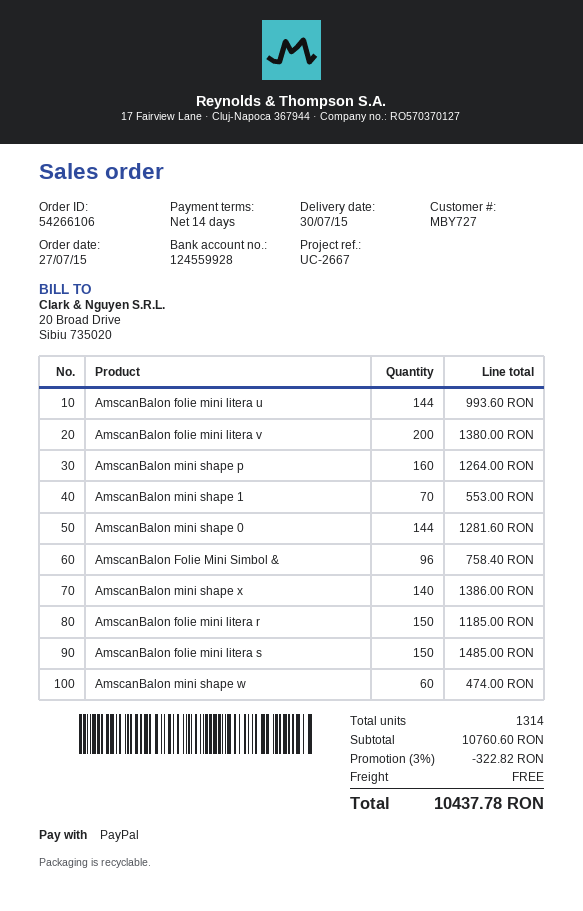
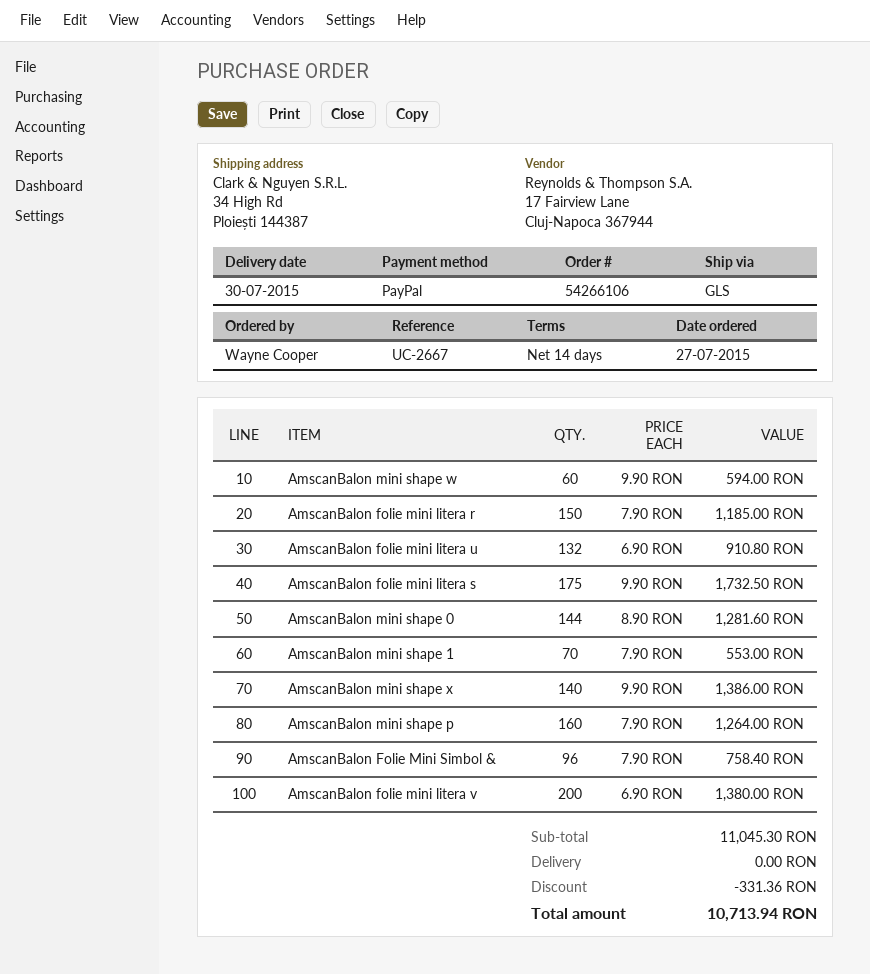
AmscanBalon folie mini litera u: 144 for 993.60 -> 132 for 910.80
AmscanBalon folie mini litera s: 150 for 1485.00 -> 175 for 1732.50
AmscanBalon mini shape w: 60 for 474.00 -> 60 for 594.00
subtotal: 10760.60 -> 11045.30
discount: 322.82 -> 331.36
total: 10437.78 -> 10713.94

